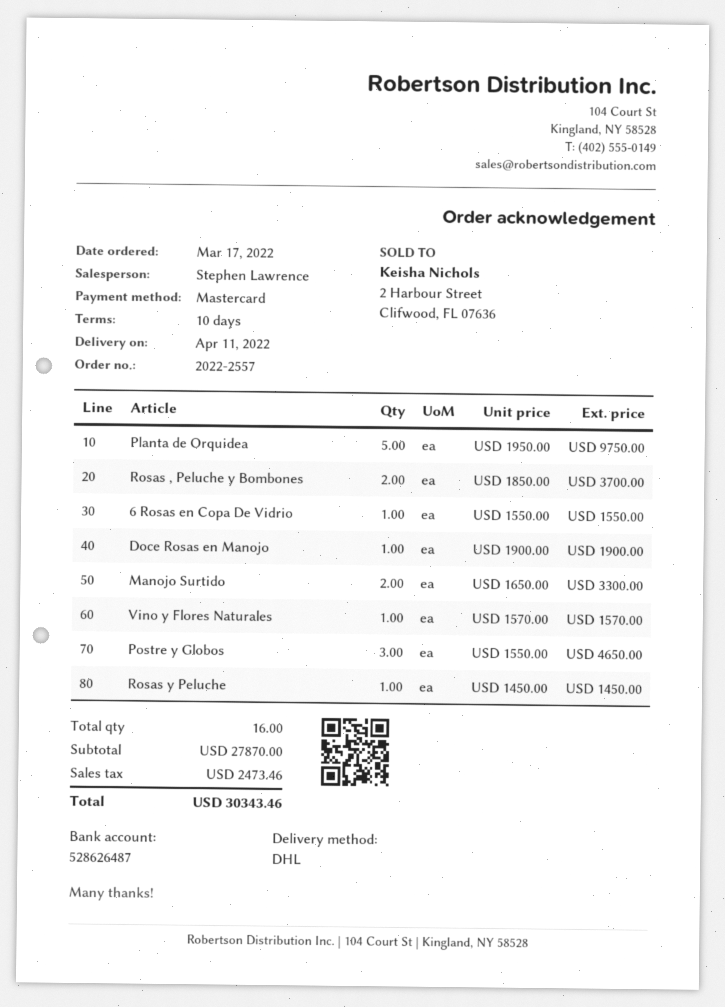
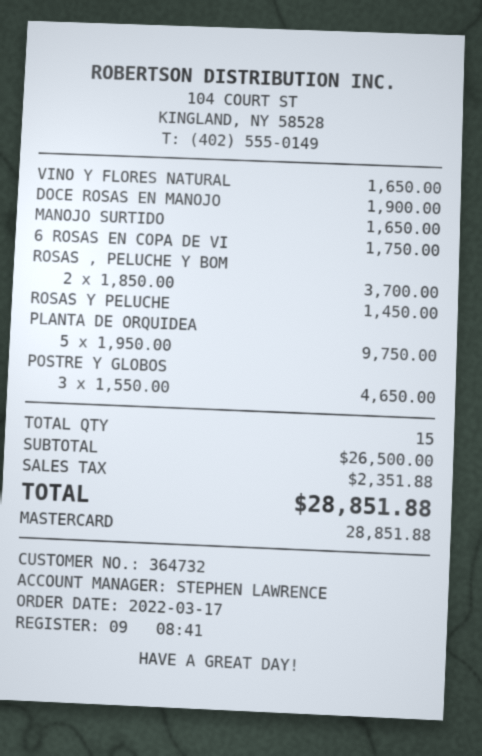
6 Rosas en Copa De Vidrio: 1 x 1550.00 = 1550.00 -> 1 x 1750.00 = 1750.00
Manojo Surtido: 2 x 1650.00 = 3300.00 -> 1 x 1650.00 = 1650.00
Vino y Flores Naturales: 1 x 1570.00 = 1570.00 -> 1 x 1650.00 = 1650.00
total quantity: 16 -> 15
subtotal: 27870.00 -> 26500.00
tax: 2473.46 -> 2351.88
total: 30343.46 -> 28851.88

